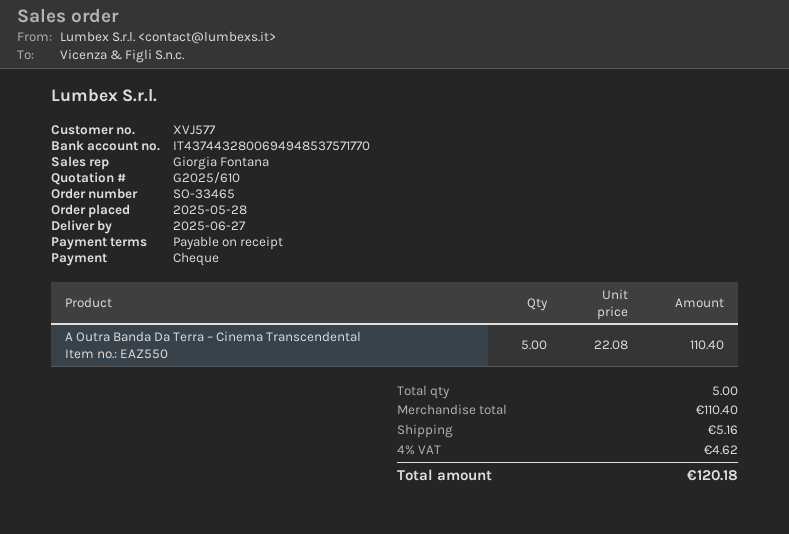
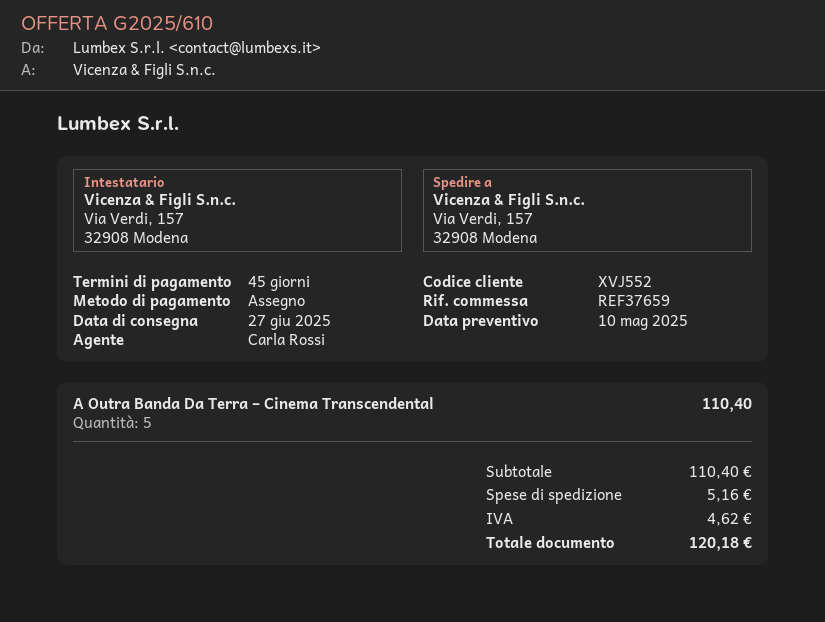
payment terms: on receipt -> 45 days
customer number: XVJ577 -> XVJ552
sales rep: Giorgia Fontana -> Carla Rossi

